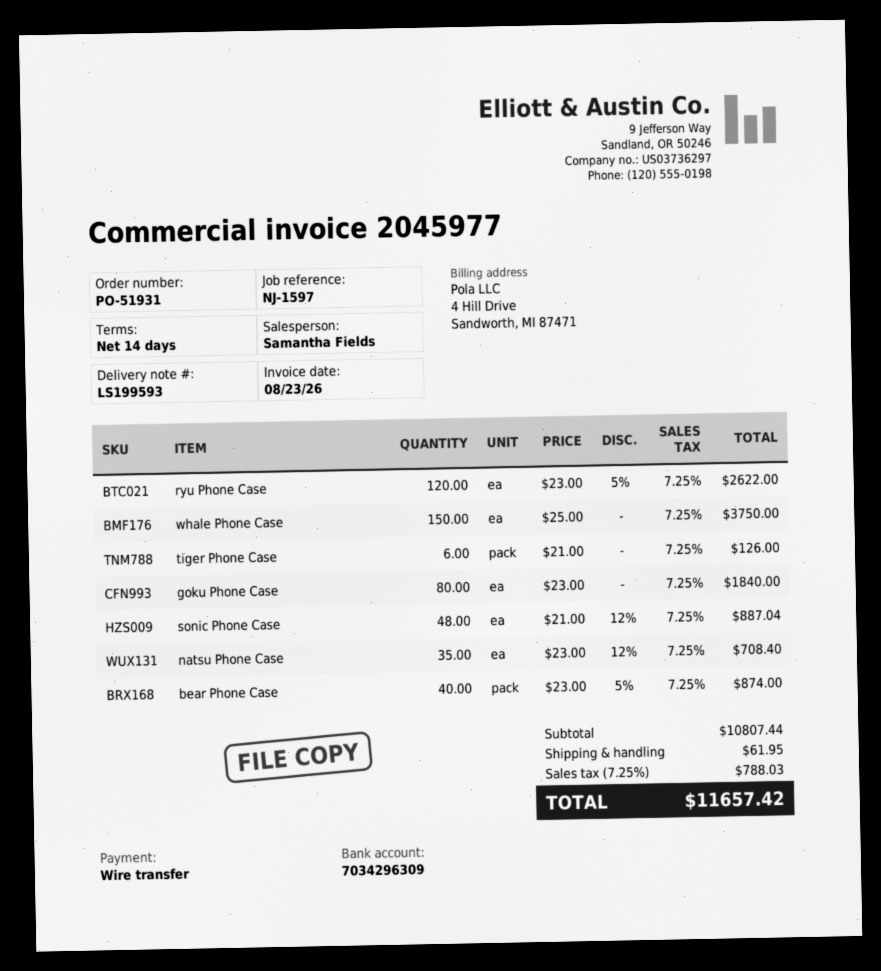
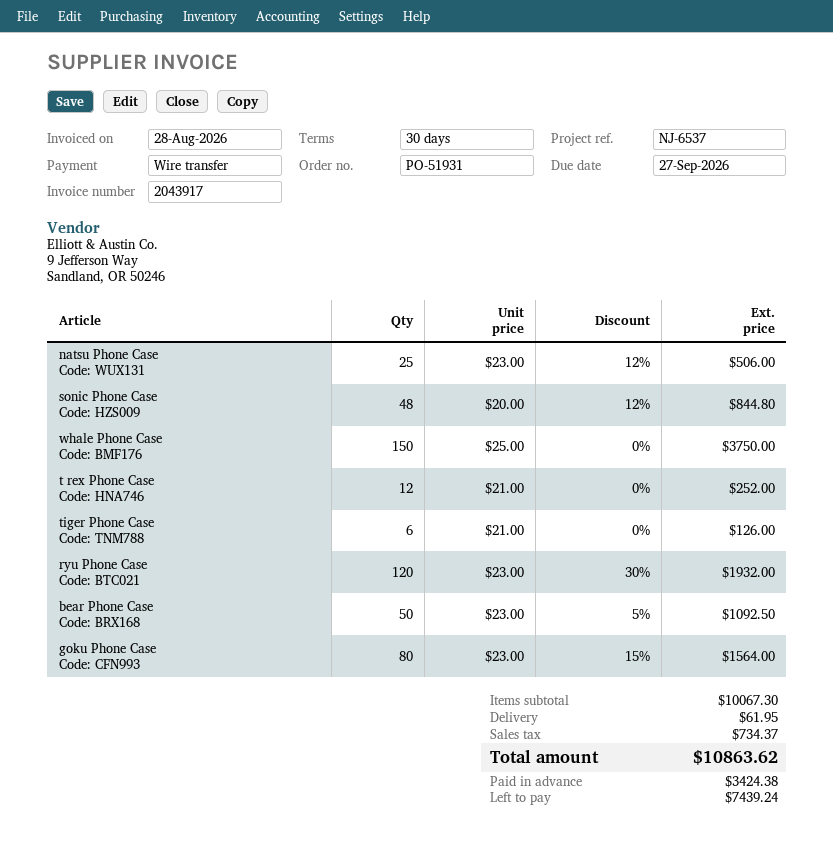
invoice number: 2045977 -> 2043917
invoice date: 2026-08-23 -> 2026-08-28
payment terms: 14 days -> 30 days
reference: NJ-1597 -> NJ-6537
ryu Phone Case: 120 x 23.00 - 5% = 2622.00 -> 120 x 23.00 - 30% = 1932.00
goku Phone Case: 80 x 23.00 = 1840.00 -> 80 x 23.00 - 15% = 1564.00
sonic Phone Case: 48 x 21.00 - 12% = 887.04 -> 48 x 20.00 - 12% = 844.80
natsu Phone Case: 35 x 23.00 - 12% = 708.40 -> 25 x 23.00 - 12% = 506.00
bear Phone Case: 40 x 23.00 - 5% = 874.00 -> 50 x 23.00 - 5% = 1092.50
t rex Phone Case: none -> 12 x 21.00 = 252.00
subtotal: 10807.44 -> 10067.30
tax: 788.03 -> 734.37
total: 11657.42 -> 10863.62

